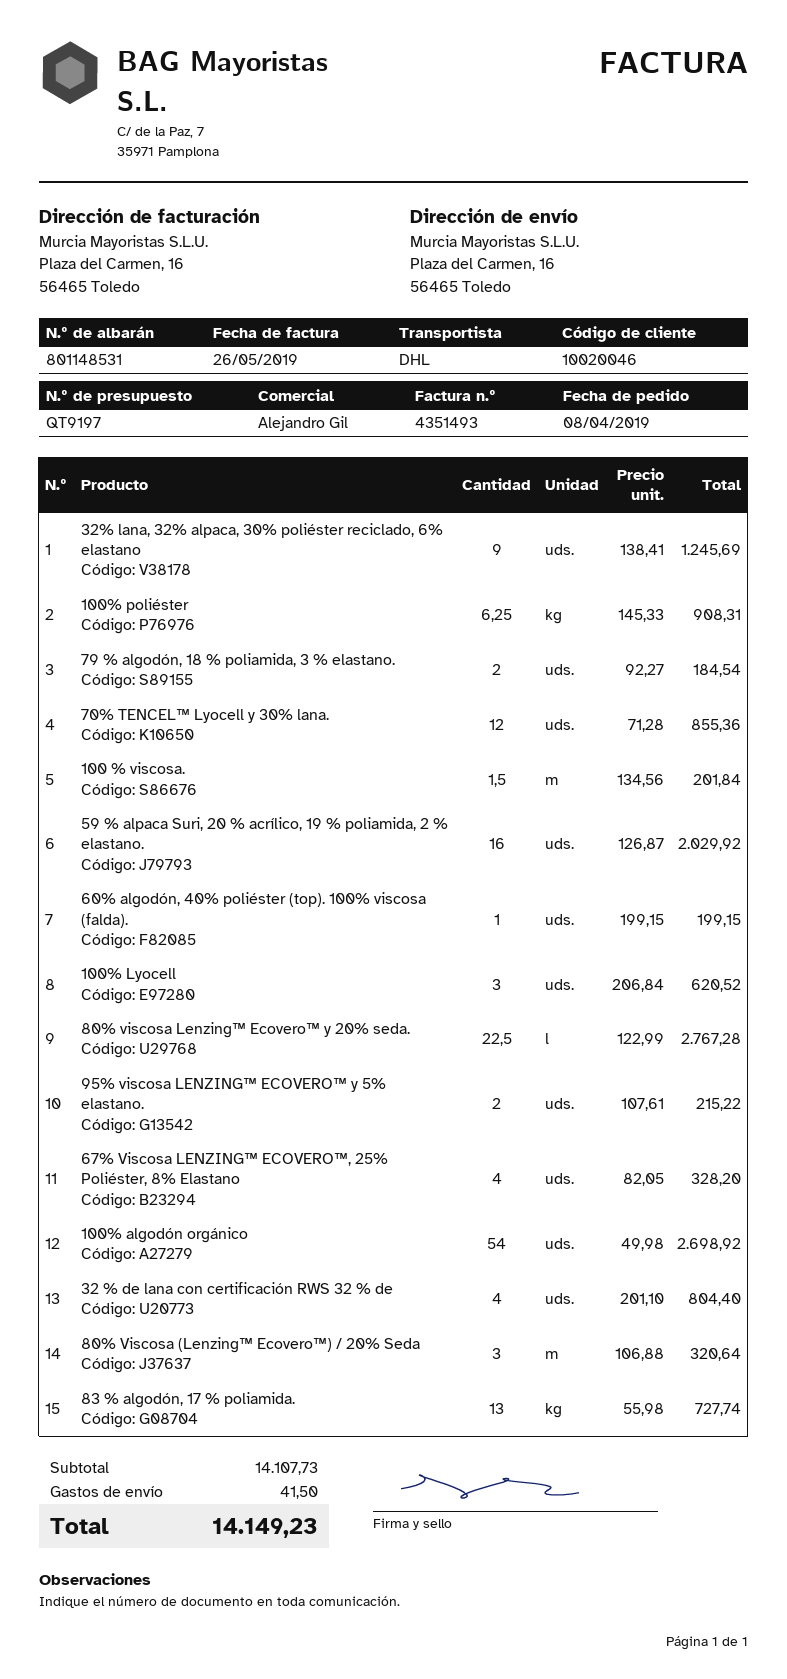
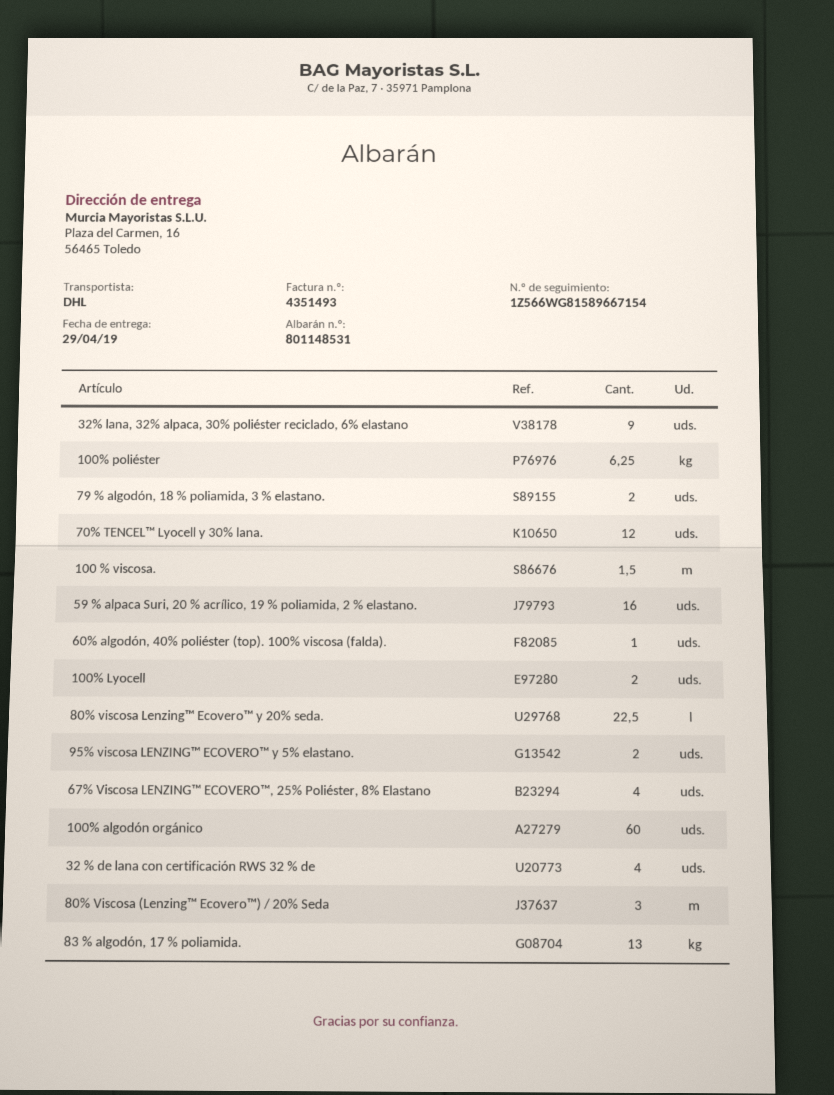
100% Lyocell: 3 -> 2
100% algodón orgánico: 54 -> 60

